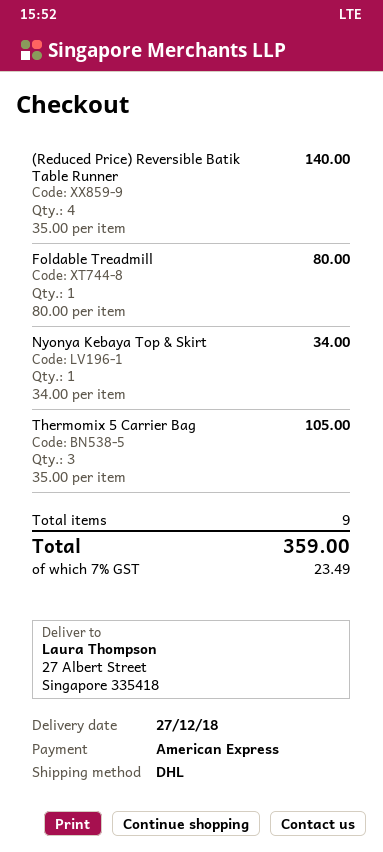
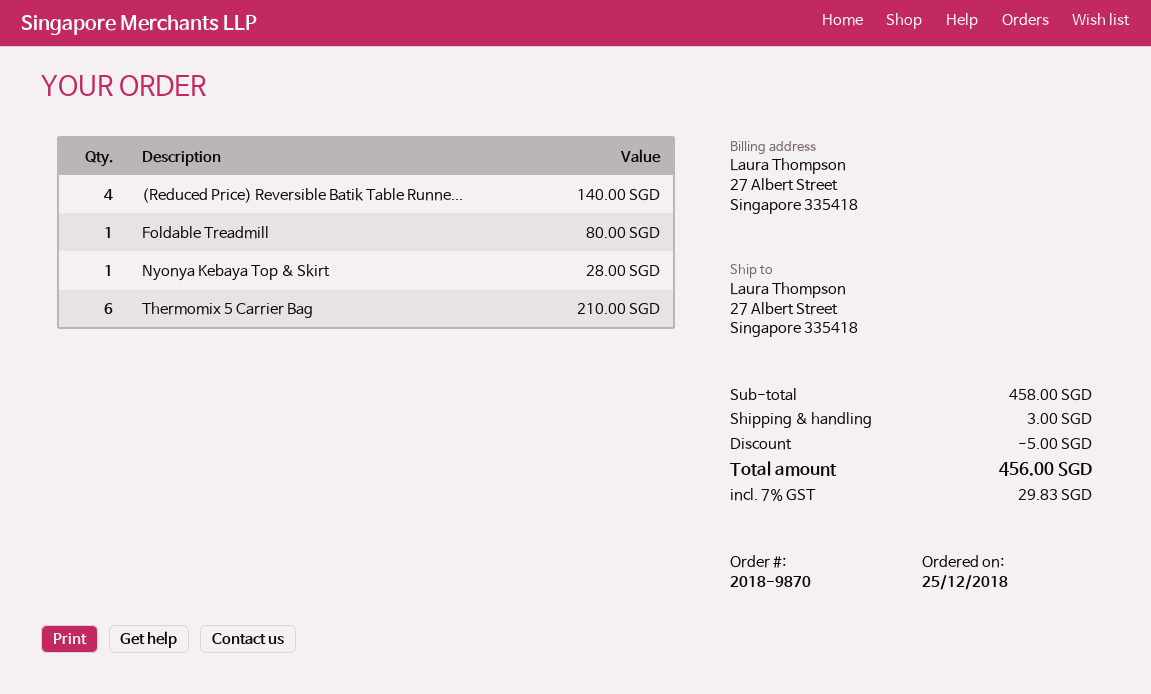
Nyonya Kebaya Top & Skirt: 1 for 34.00 -> 1 for 28.00
Thermomix 5 Carrier Bag: 3 for 105.00 -> 6 for 210.00
discount: none -> 5.00
shipping: none -> 3.00
tax: 7% = 23.49 -> 7% = 29.83
total: 359.00 -> 456.00

